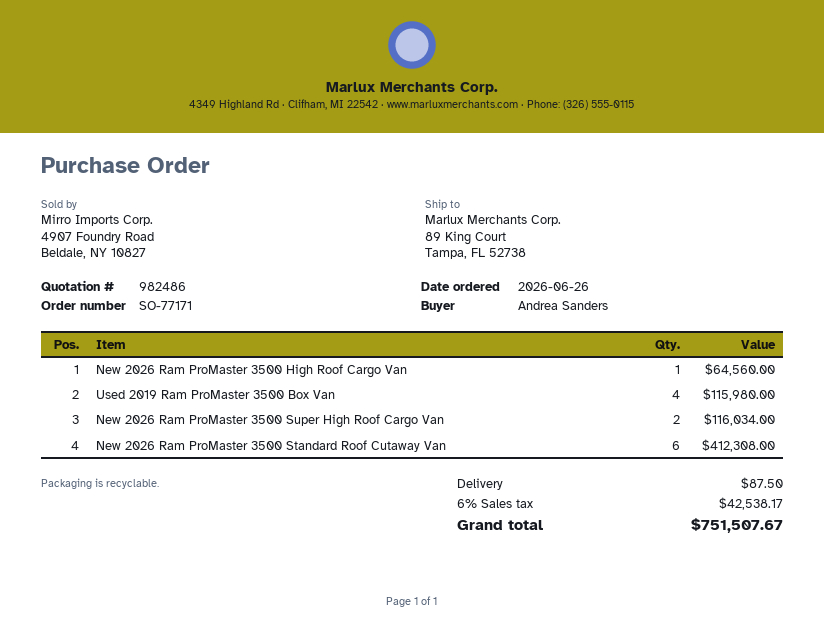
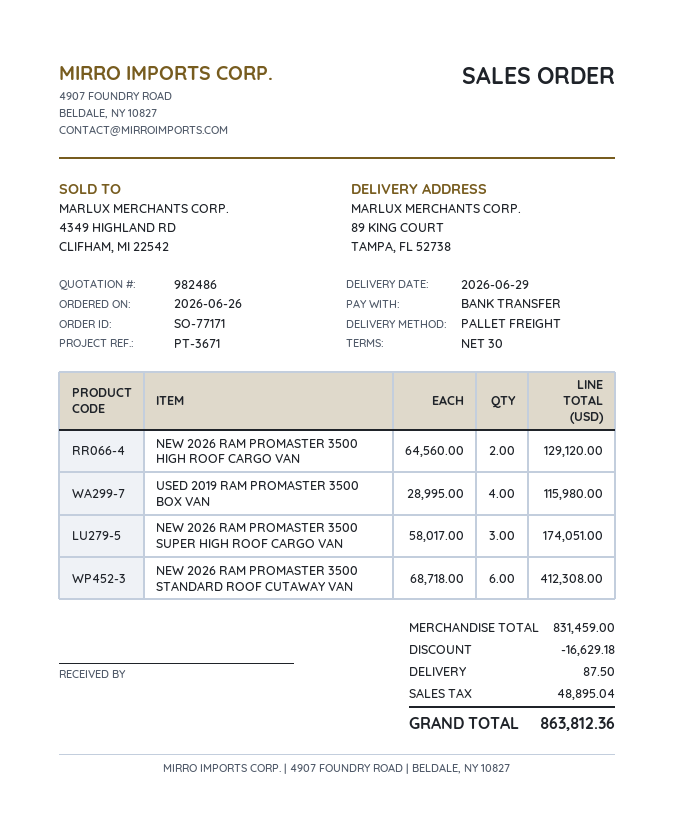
New 2026 Ram ProMaster 3500 High Roof Cargo Van: 1 for 64560.00 -> 2 for 129120.00
New 2026 Ram ProMaster 3500 Super High Roof Cargo Van: 2 for 116034.00 -> 3 for 174051.00
discount: none -> 16629.18
tax: 42538.17 -> 48895.04
total: 751507.67 -> 863812.36

